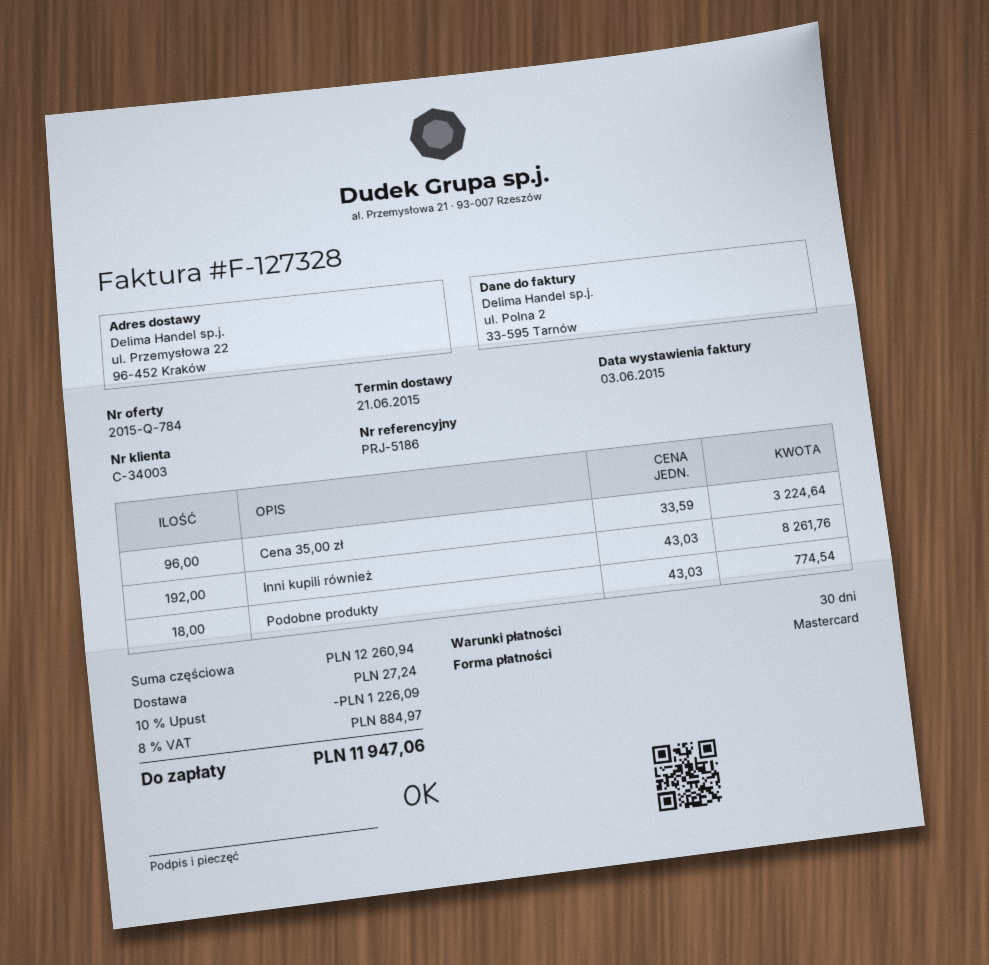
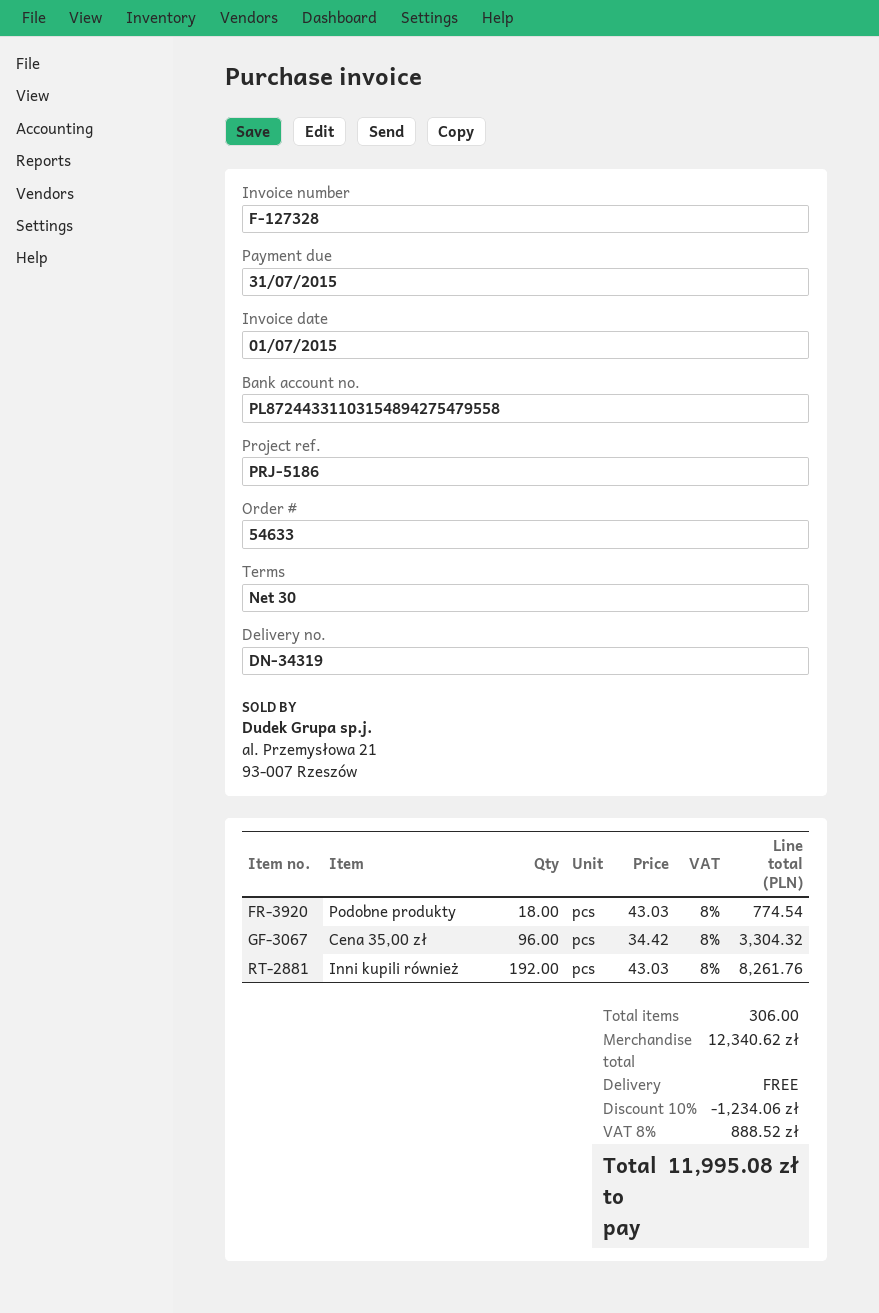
invoice date: 2015-06-03 -> 2015-07-01
Cena 35,00 zł: 96 x 33.59 = 3224.64 -> 96 x 34.42 = 3304.32
subtotal: 12260.94 -> 12340.62
discount: 10% = 1226.09 -> 10% = 1234.06
shipping: 27.24 -> 0.00
tax: 8% = 884.97 -> 8% = 888.52
total: 11947.06 -> 11995.08

